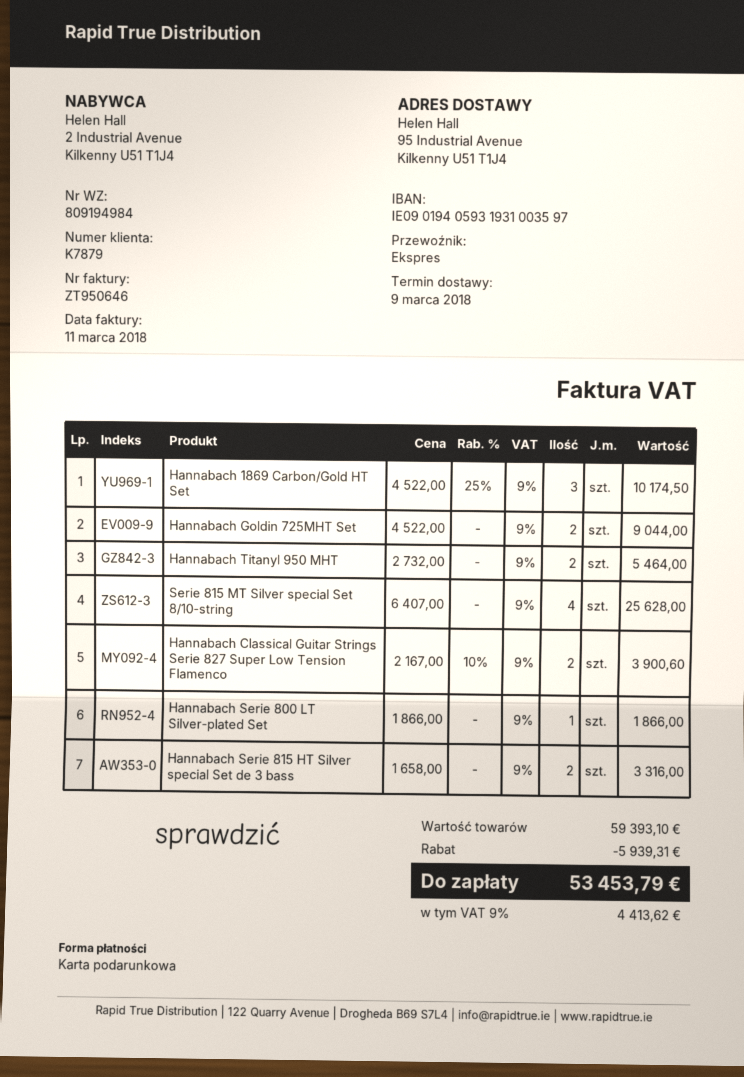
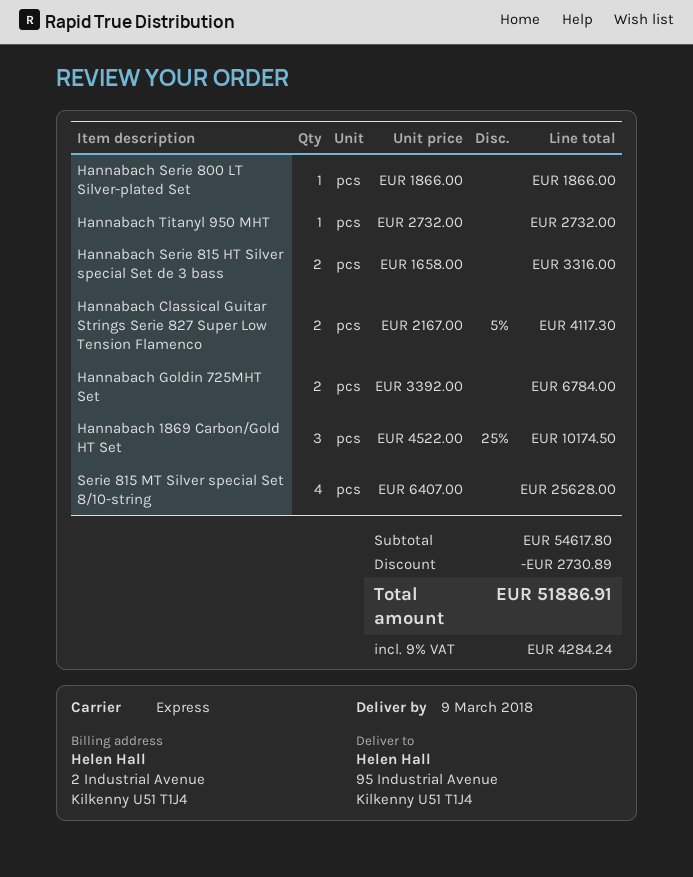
Hannabach Goldin 725MHT Set: 2 x 4522.00 = 9044.00 -> 2 x 3392.00 = 6784.00
Hannabach Titanyl 950 MHT: 2 x 2732.00 = 5464.00 -> 1 x 2732.00 = 2732.00
Hannabach Classical Guitar Strings Serie 827 Super Low Tension Flamenco: 2 x 2167.00 - 10% = 3900.60 -> 2 x 2167.00 - 5% = 4117.30
subtotal: 59393.10 -> 54617.80
discount: 5939.31 -> 2730.89
tax: 9% = 4413.62 -> 9% = 4284.24
total: 53453.79 -> 51886.91

